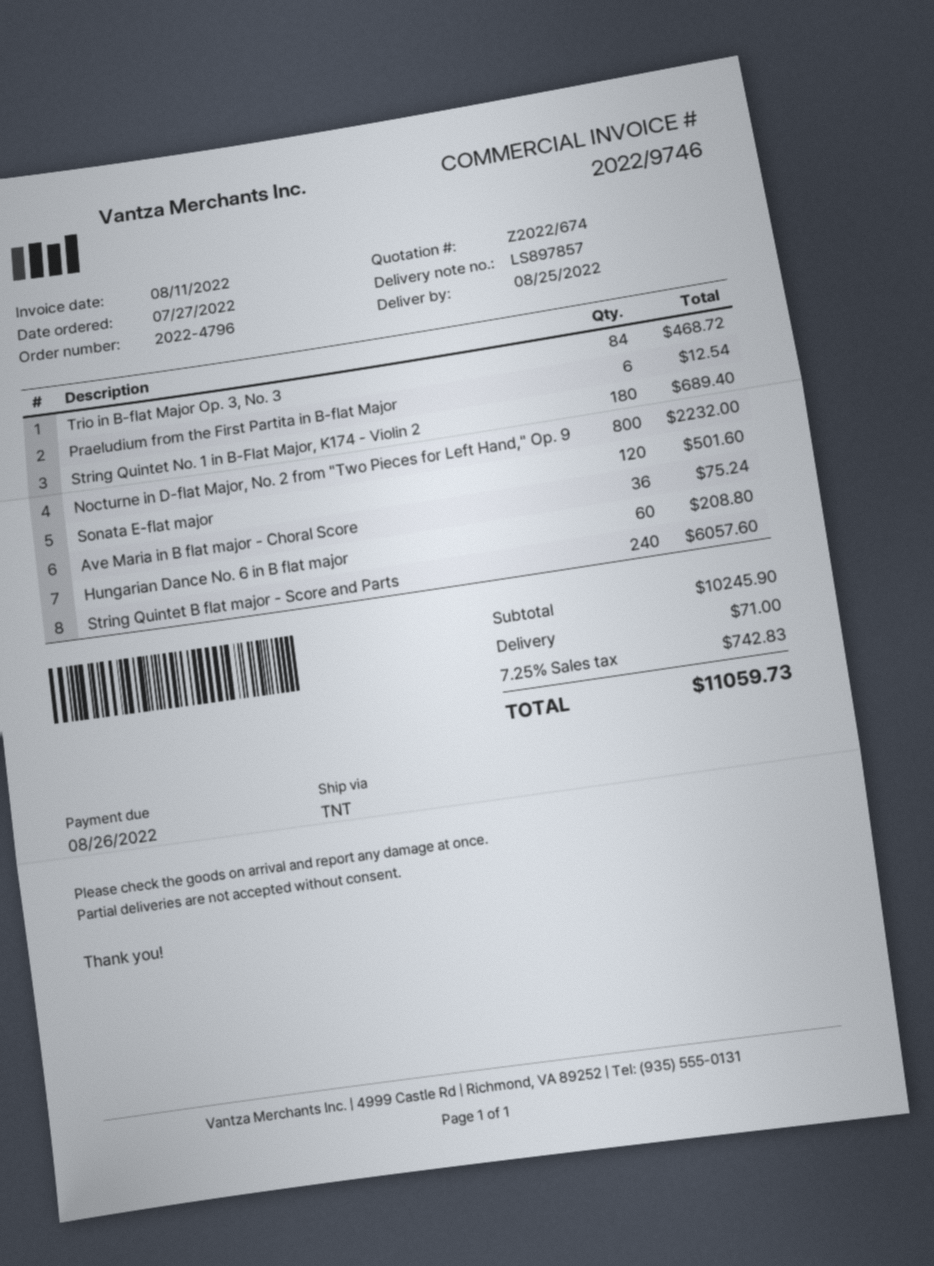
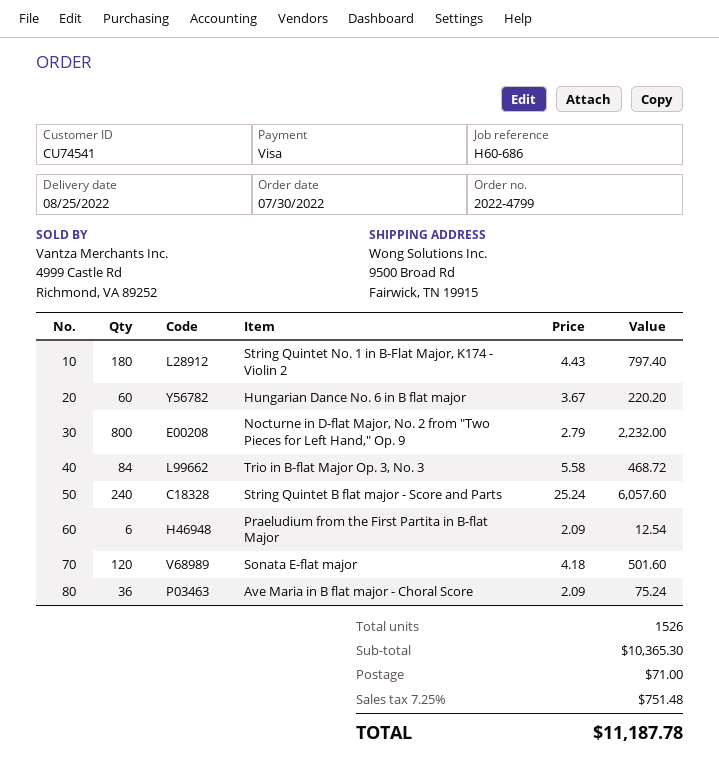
order number: 2022-4796 -> 2022-4799
order date: 2022-07-27 -> 2022-07-30
String Quintet No. 1 in B-Flat Major, K174 - Violin 2: 180 for 689.40 -> 180 for 797.40
Hungarian Dance No. 6 in B flat major: 60 for 208.80 -> 60 for 220.20
subtotal: 10245.90 -> 10365.30
tax: 7.25% = 742.83 -> 7.25% = 751.48
total: 11059.73 -> 11187.78

